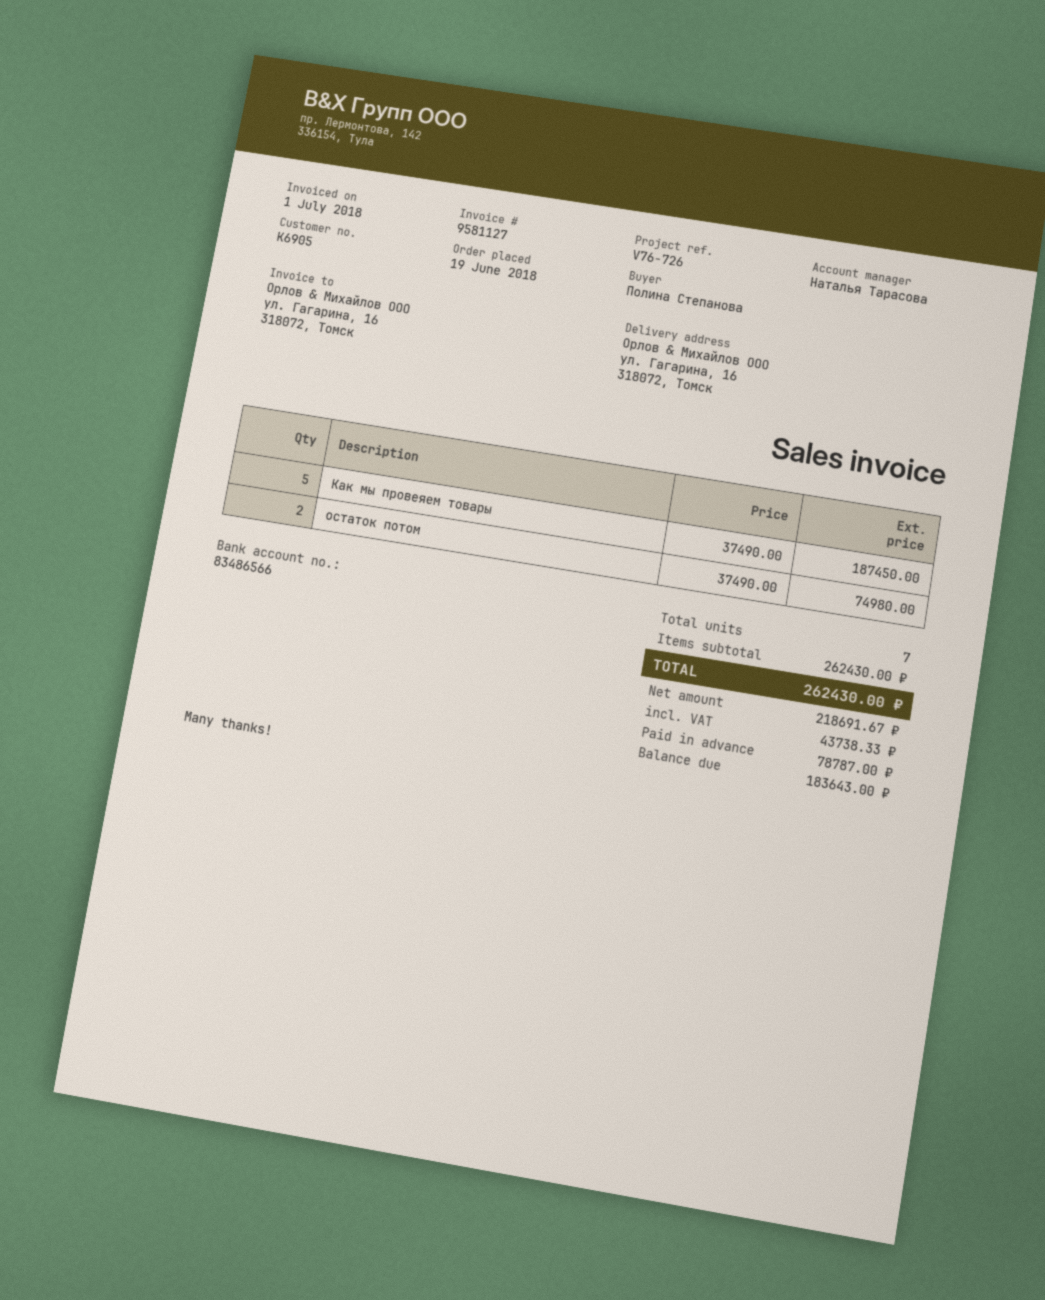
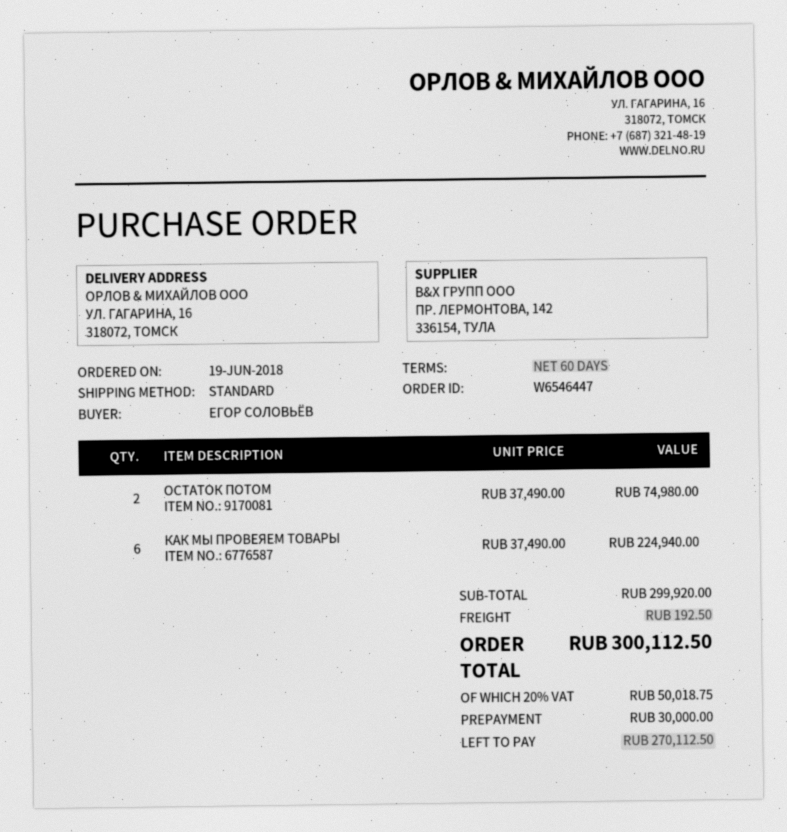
ordered by: Полина Степанова -> ЕГОР СОЛОВЬЁВ
Как мы провеяем товары: 5 x 37490.00 = 187450.00 -> 6 x 37490.00 = 224940.00
subtotal: 262430.00 -> 299920.00
shipping: none -> 192.50
tax: 43738.33 -> 50018.75
total: 262430.00 -> 300112.50
deposit: 78787.00 -> 30000.00
balance: 183643.00 -> 270112.50

